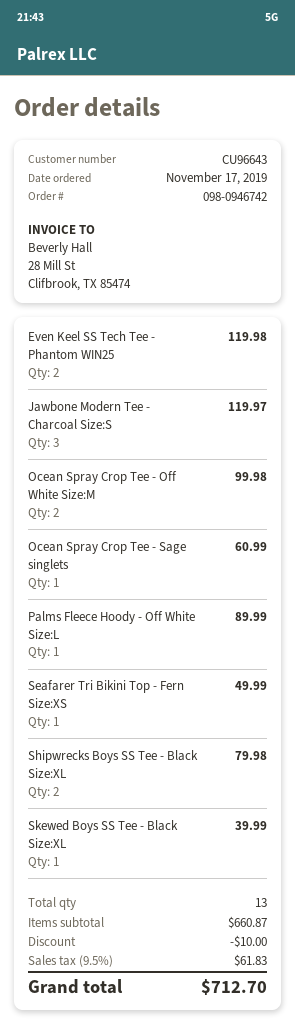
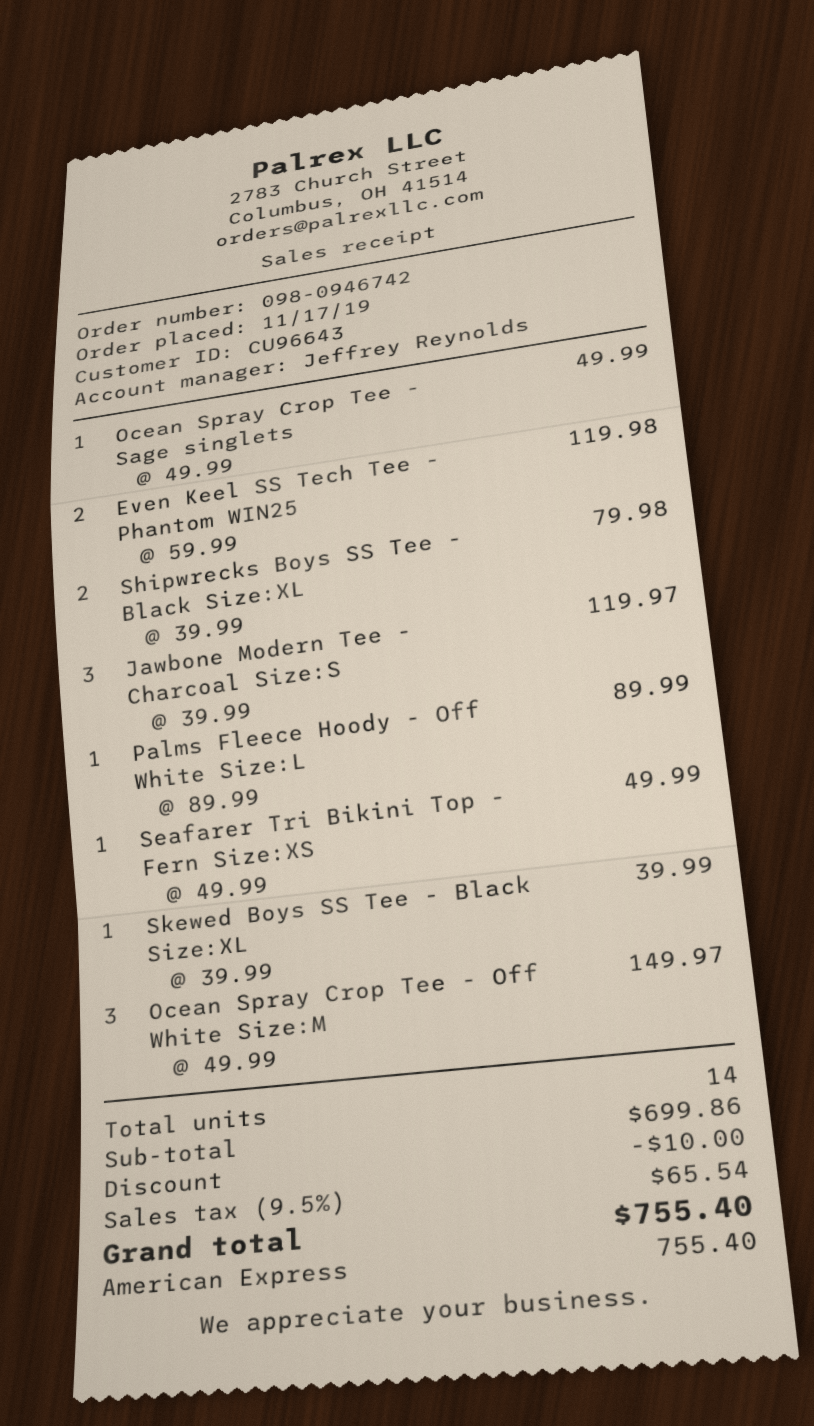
Ocean Spray Crop Tee - Off White Size:M: 2 for 99.98 -> 3 for 149.97
Ocean Spray Crop Tee - Sage singlets: 1 for 60.99 -> 1 for 49.99
total quantity: 13 -> 14
subtotal: 660.87 -> 699.86
tax: 9.5% = 61.83 -> 9.5% = 65.54
total: 712.70 -> 755.40

